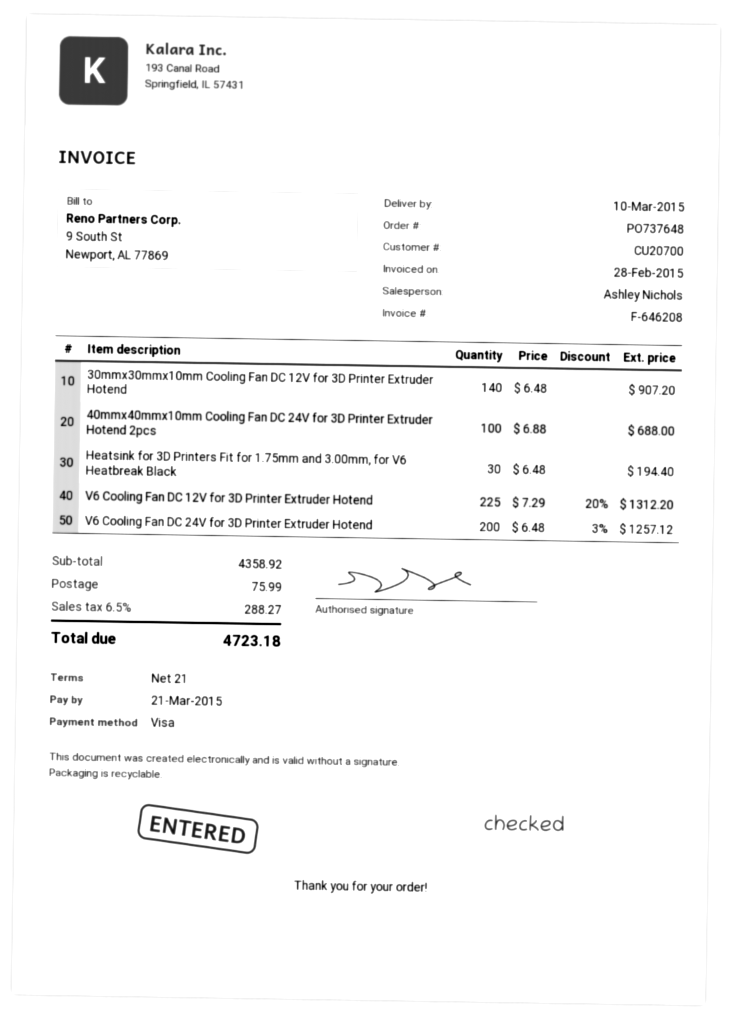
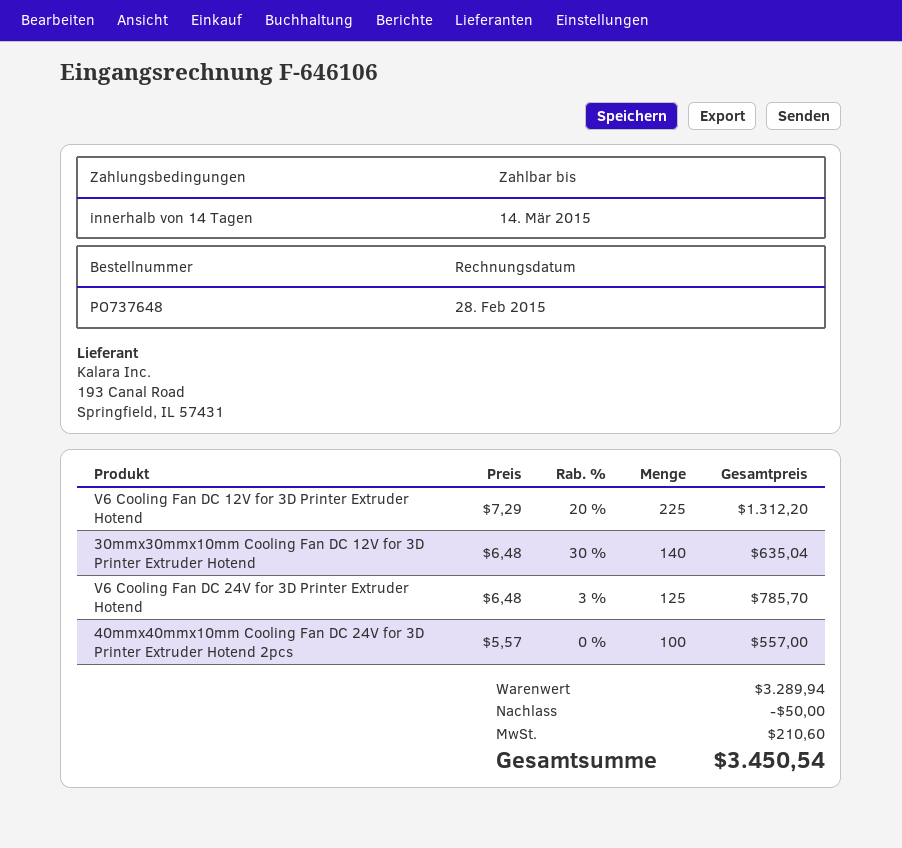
invoice number: F-646208 -> F-646106
payment terms: 21 days -> 14 days
due date: 2015-03-21 -> 2015-03-14
30mmx30mmx10mm Cooling Fan DC 12V for 3D Printer Extruder Hotend: 140 x 6.48 = 907.20 -> 140 x 6.48 - 30% = 635.04
40mmx40mmx10mm Cooling Fan DC 24V for 3D Printer Extruder Hotend 2pcs: 100 x 6.88 = 688.00 -> 100 x 5.57 = 557.00
Heatsink for 3D Printers Fit for 1.75mm and 3.00mm, for V6 Heatbreak Black: 30 x 6.48 = 194.40 -> none
V6 Cooling Fan DC 24V for 3D Printer Extruder Hotend: 200 x 6.48 - 3% = 1257.12 -> 125 x 6.48 - 3% = 785.70
subtotal: 4358.92 -> 3289.94
discount: none -> 50.00
shipping: 75.99 -> none
tax: 288.27 -> 210.60
total: 4723.18 -> 3450.54

